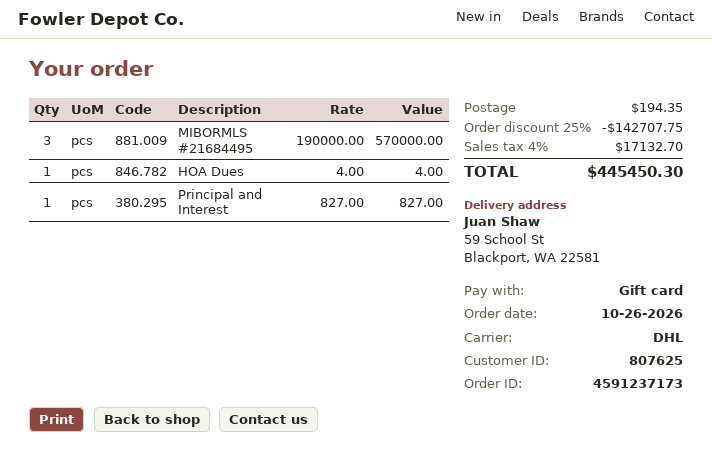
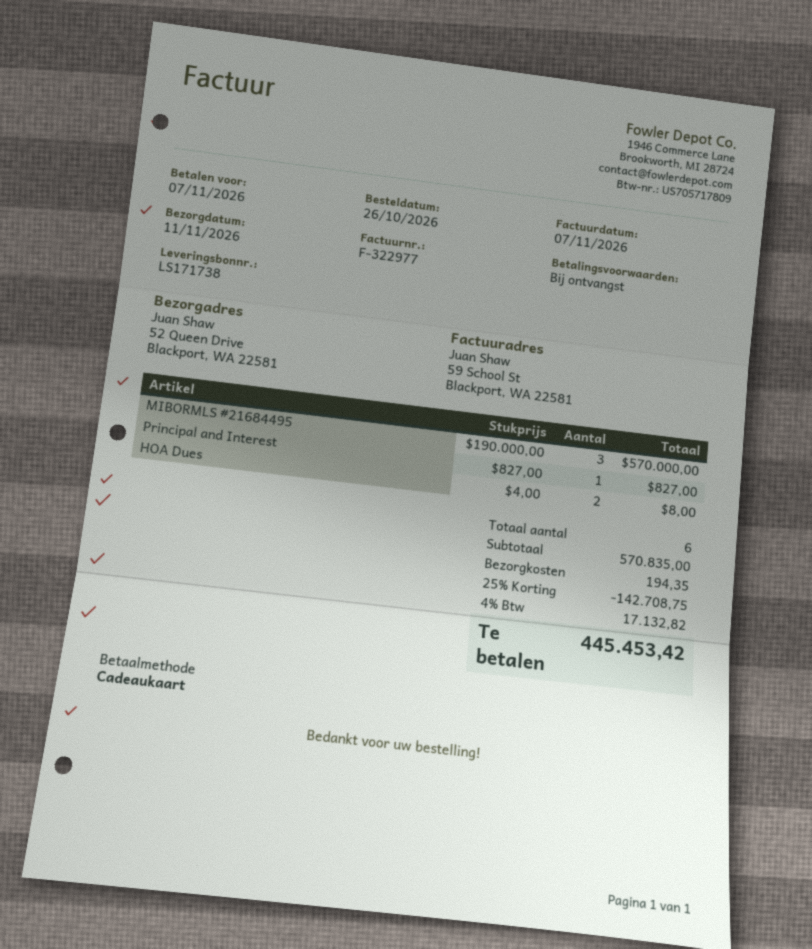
ship to: 59 School St, Blackport, WA 22581 -> 52 Queen Drive, Blackport, WA 22581
HOA Dues: 1 x 4.00 = 4.00 -> 2 x 4.00 = 8.00
discount: 25% = 142707.75 -> 25% = 142708.75
tax: 4% = 17132.70 -> 4% = 17132.82
total: 445450.30 -> 445453.42

